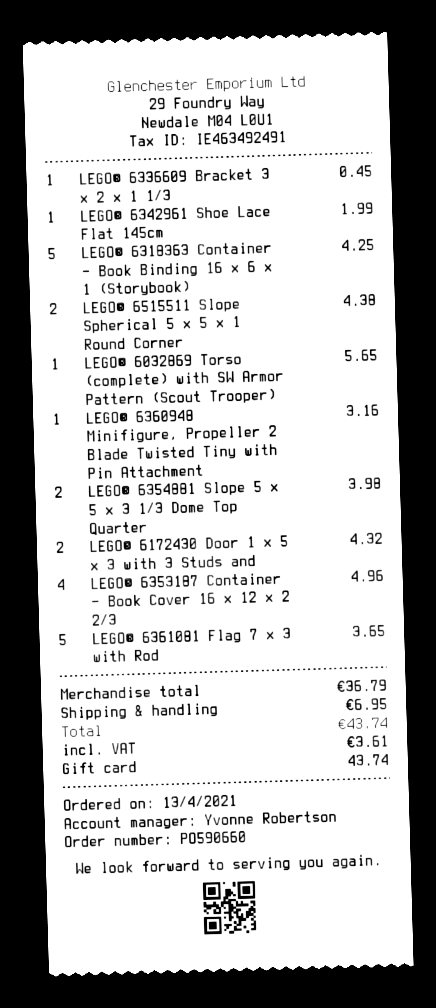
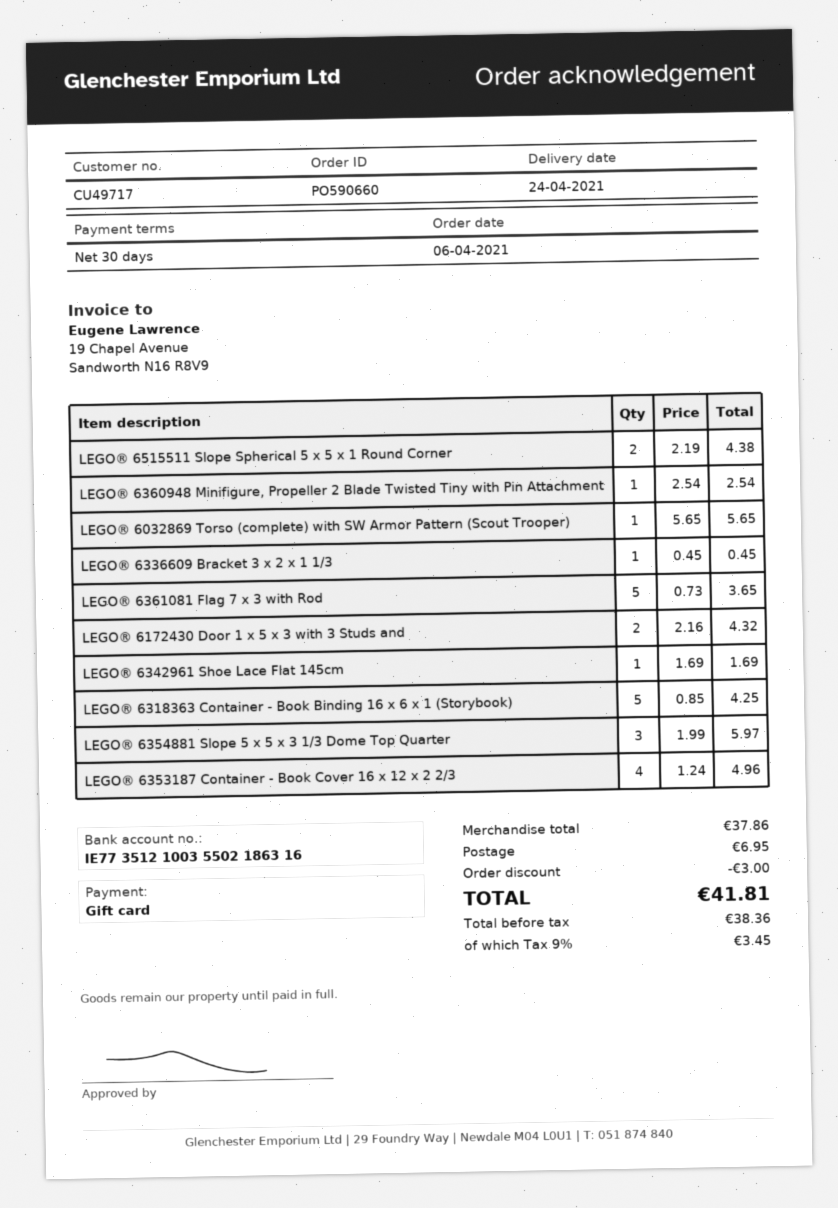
order date: 2021-04-13 -> 2021-04-06
LEGO® 6342961 Shoe Lace Flat 145cm: 1 for 1.99 -> 1 for 1.69
LEGO® 6360948 Minifigure, Propeller 2 Blade Twisted Tiny with Pin Attachment: 1 for 3.16 -> 1 for 2.54
LEGO® 6354881 Slope 5 x 5 x 3 1/3 Dome Top Quarter: 2 for 3.98 -> 3 for 5.97
subtotal: 36.79 -> 37.86
discount: none -> 3.00
tax: 3.61 -> 3.45
total: 43.74 -> 41.81

